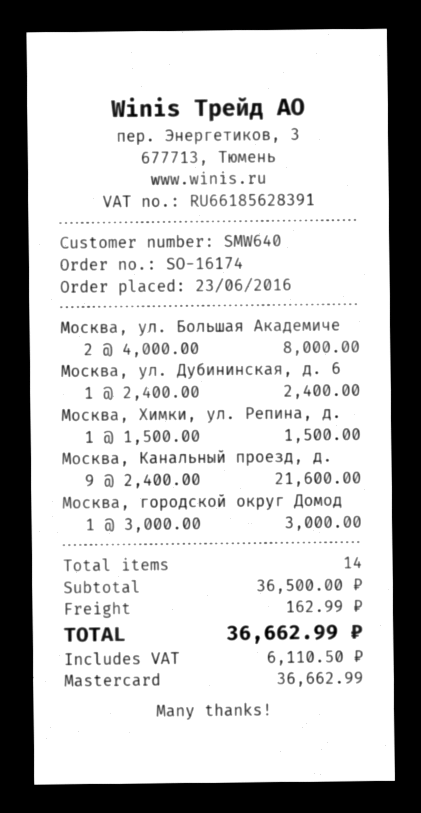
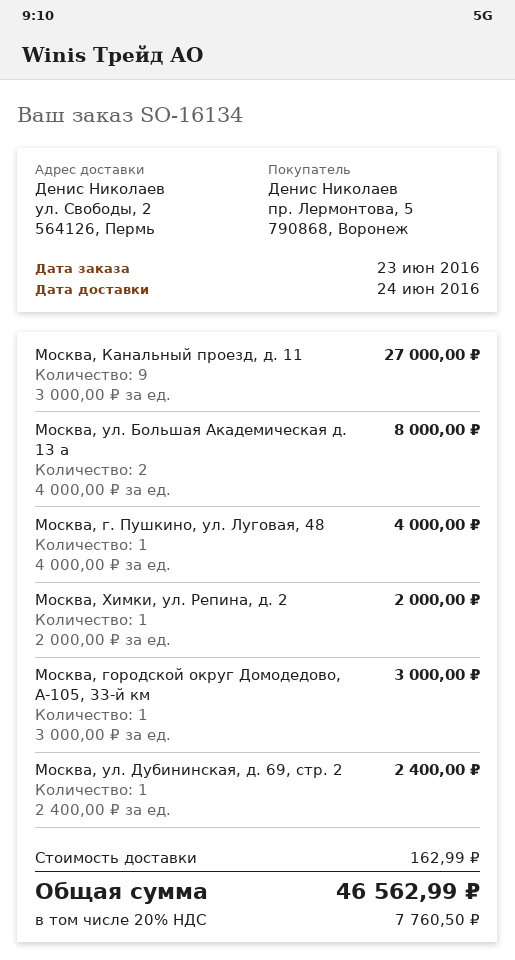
order number: SO-16174 -> SO-16134
Москва, Химки, ул. Репина, д.: 1 x 1500.00 = 1500.00 -> 1 x 2000.00 = 2000.00
Москва, Канальный проезд, д.: 9 x 2400.00 = 21600.00 -> 9 x 3000.00 = 27000.00
Москва, г. Пушкино, ул. Луговая, 48: none -> 1 x 4000.00 = 4000.00
tax: 6110.50 -> 7760.50
total: 36662.99 -> 46562.99

